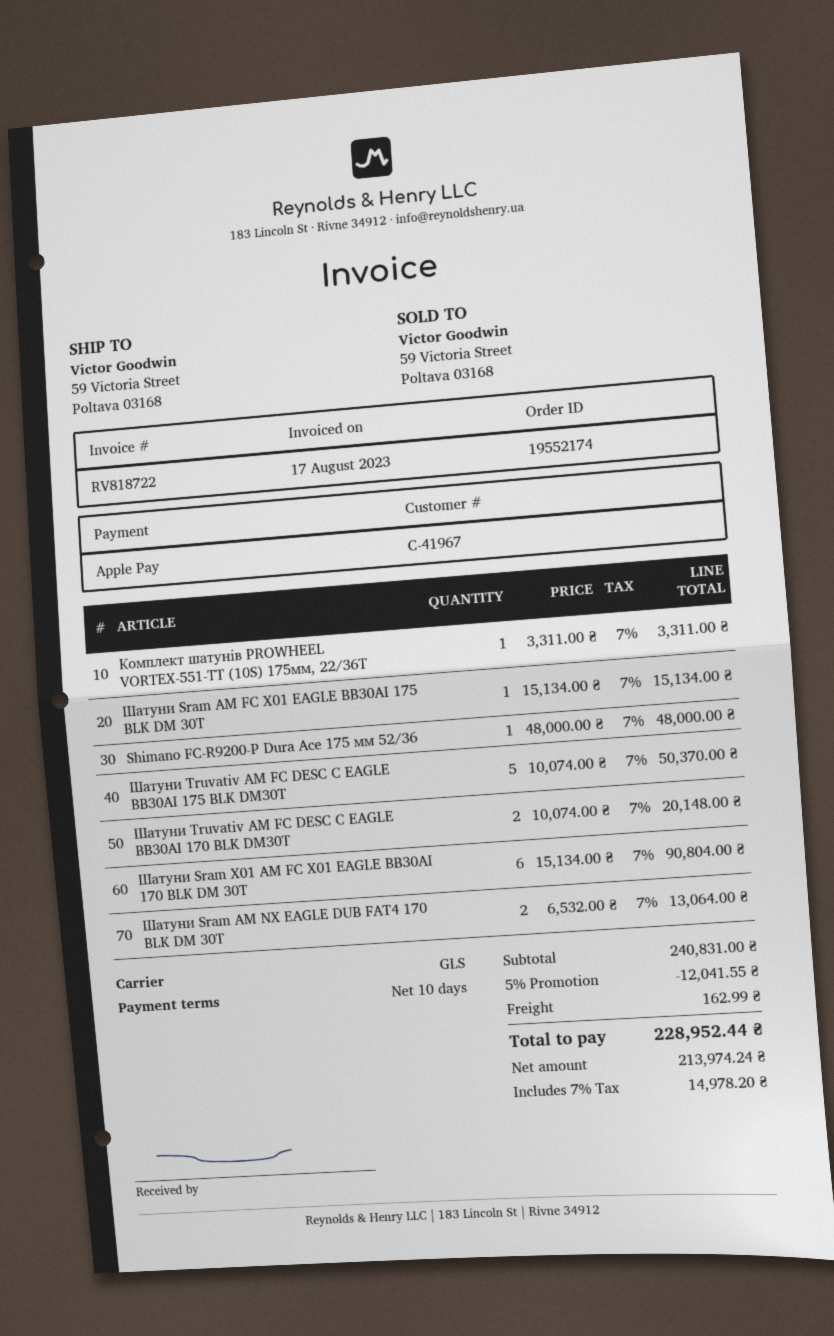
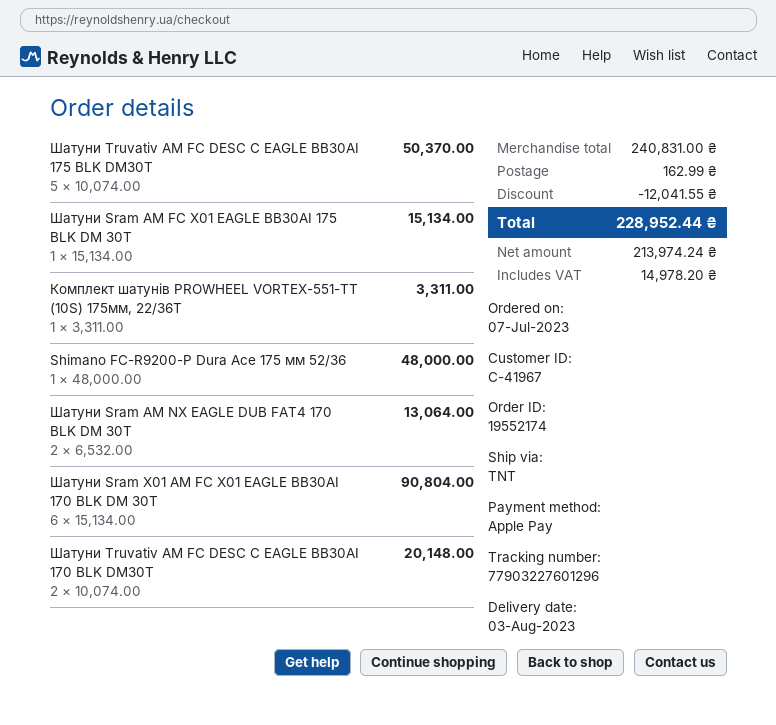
shipping method: GLS -> TNT

